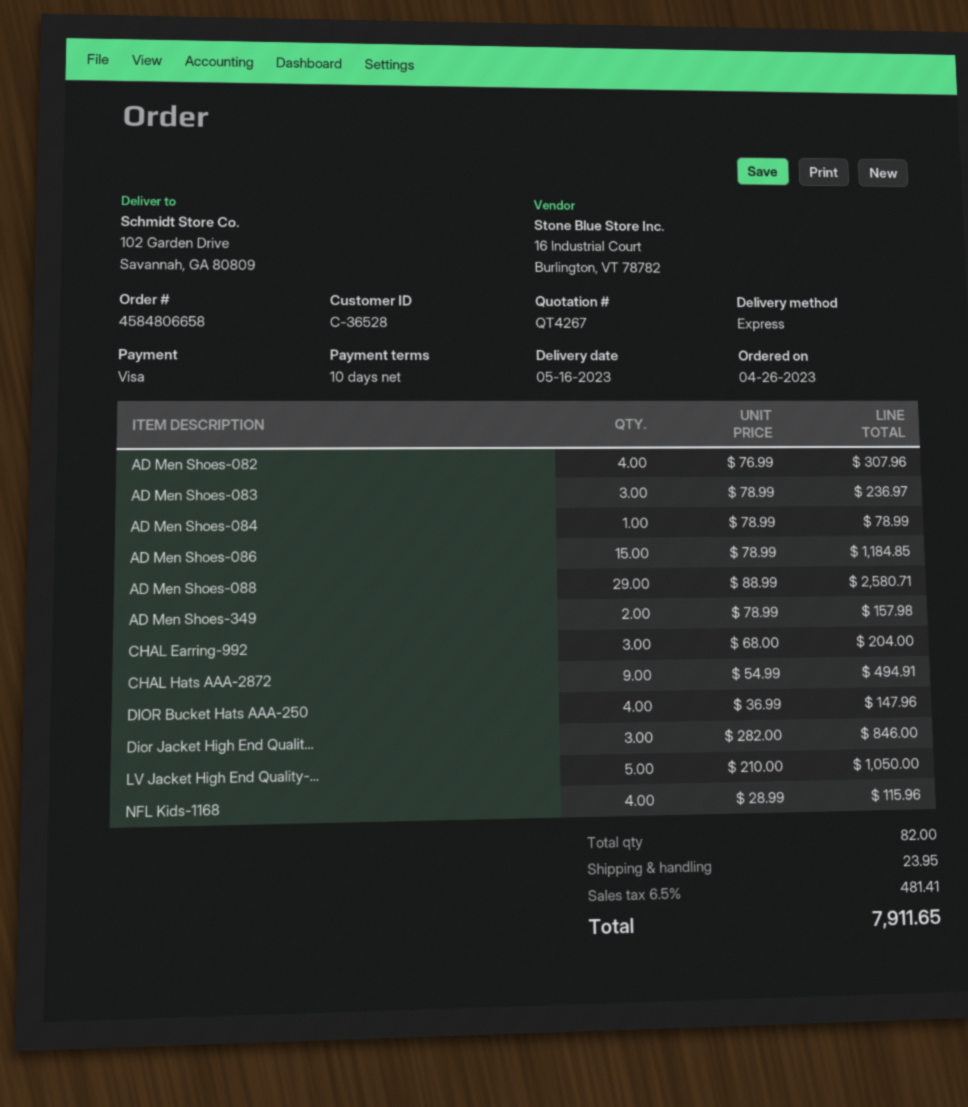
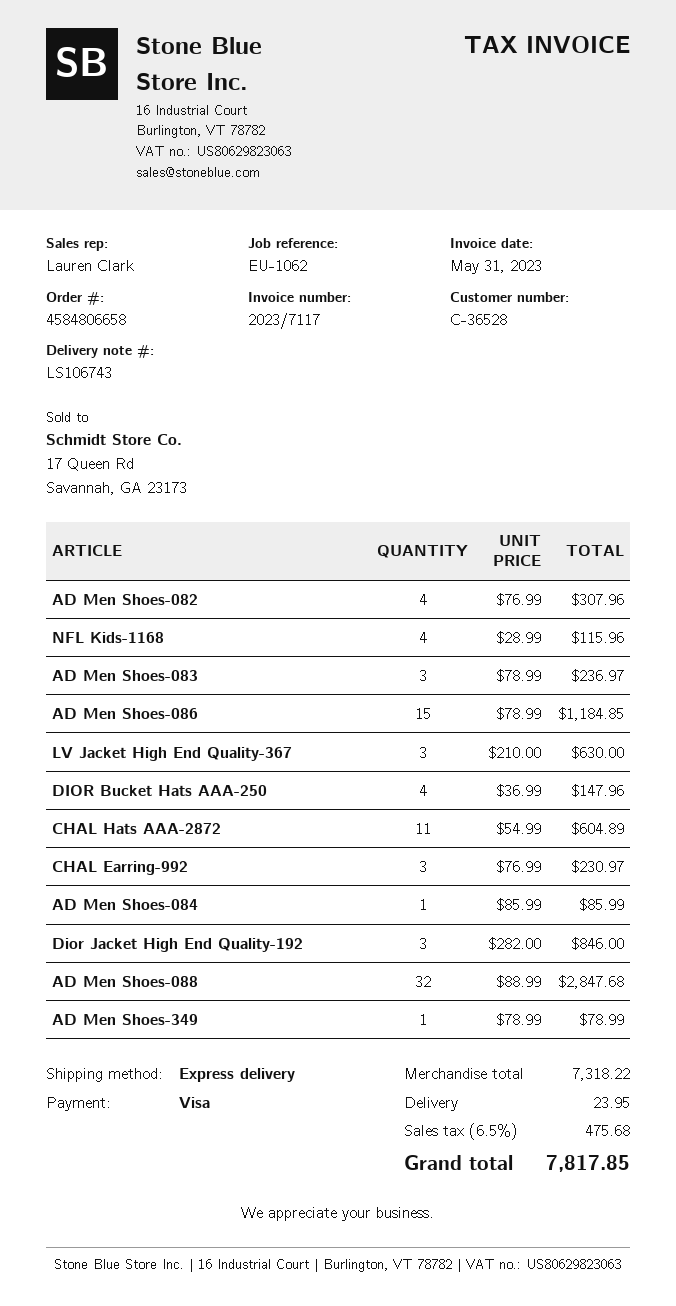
AD Men Shoes-084: 1 x 78.99 = 78.99 -> 1 x 85.99 = 85.99
AD Men Shoes-088: 29 x 88.99 = 2580.71 -> 32 x 88.99 = 2847.68
AD Men Shoes-349: 2 x 78.99 = 157.98 -> 1 x 78.99 = 78.99
CHAL Earring-992: 3 x 68.00 = 204.00 -> 3 x 76.99 = 230.97
CHAL Hats AAA-2872: 9 x 54.99 = 494.91 -> 11 x 54.99 = 604.89
LV Jacket High End Quality-...: 5 x 210.00 = 1050.00 -> 3 x 210.00 = 630.00
tax: 6.5% = 481.41 -> 6.5% = 475.68
total: 7911.65 -> 7817.85

